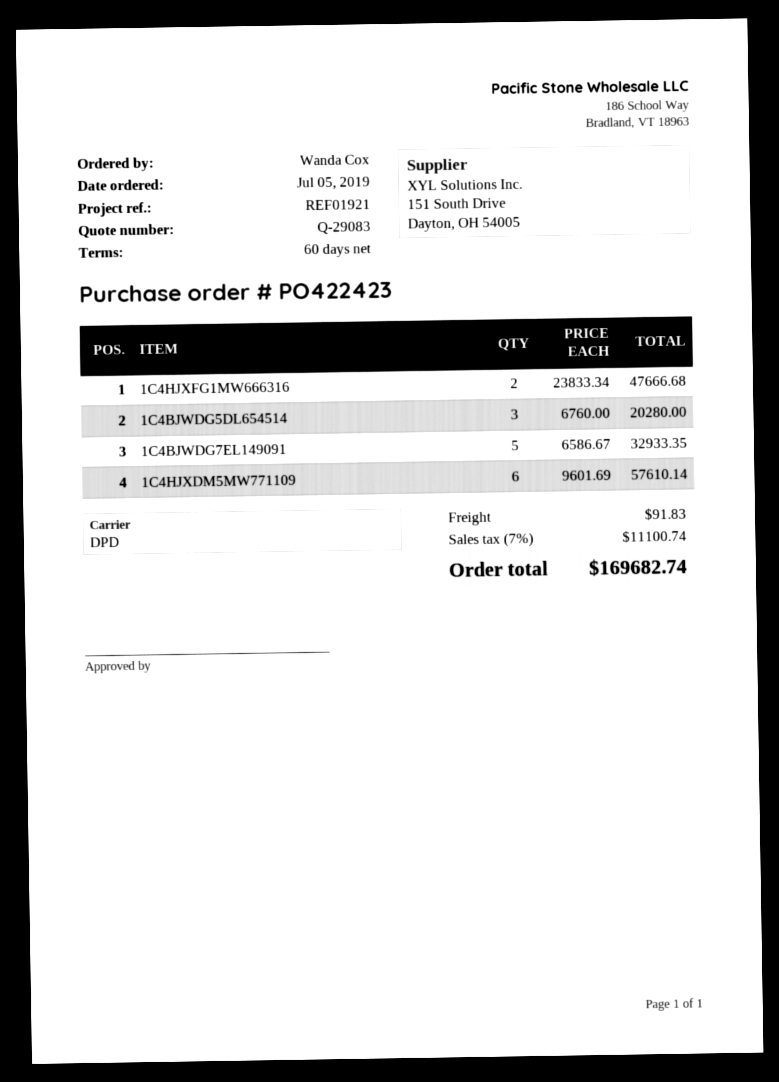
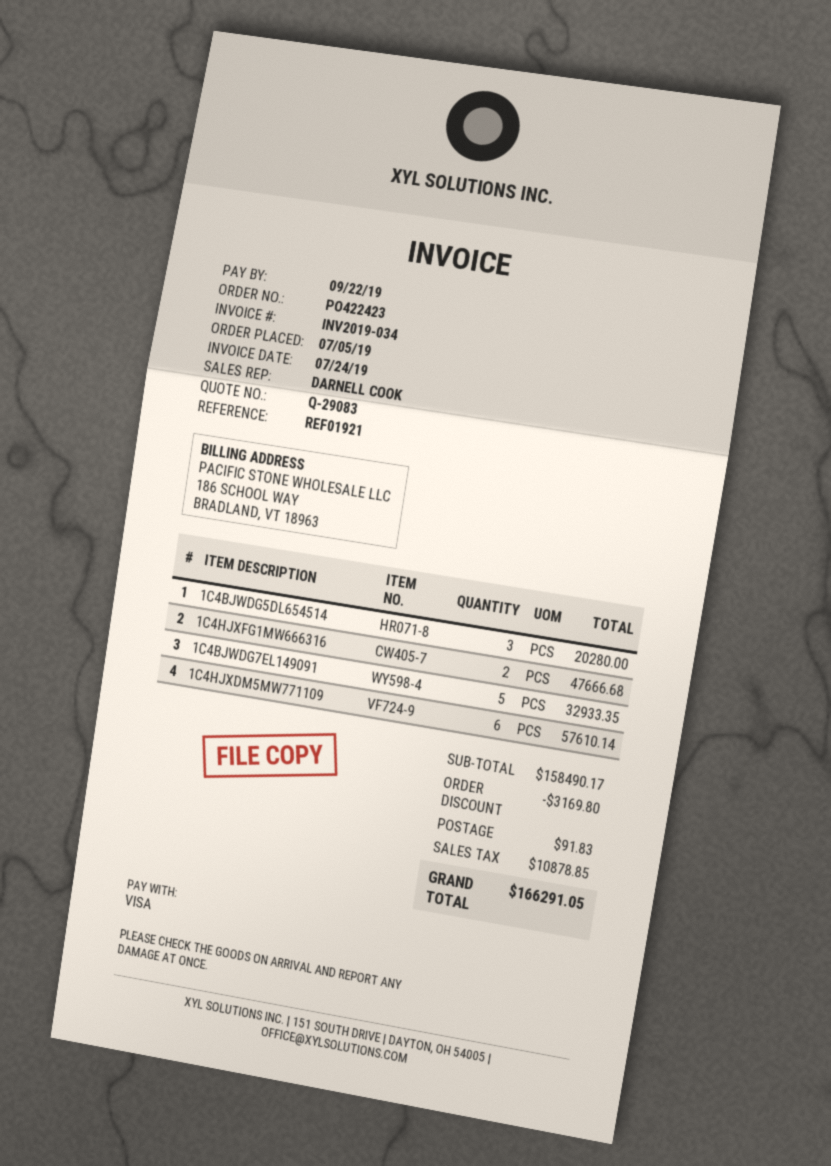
discount: none -> 3169.80
tax: 11100.74 -> 10878.85
total: 169682.74 -> 166291.05

